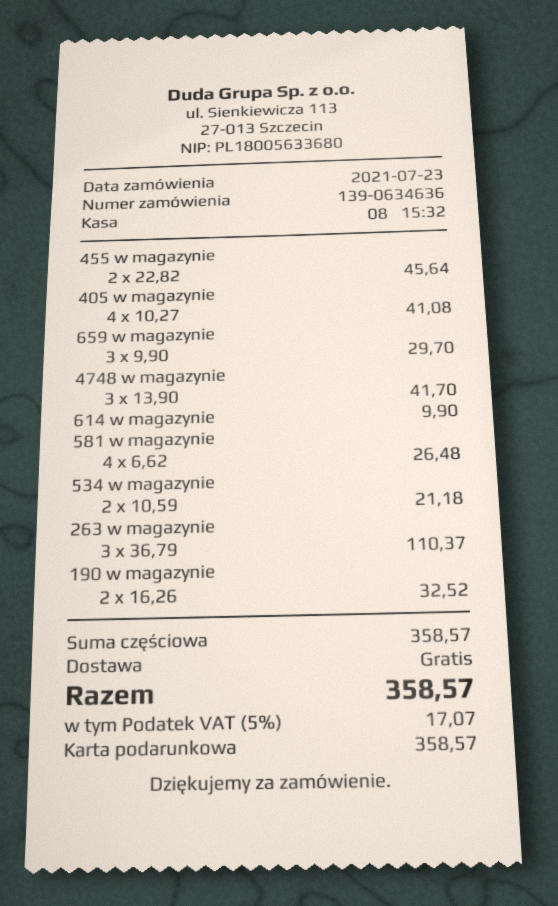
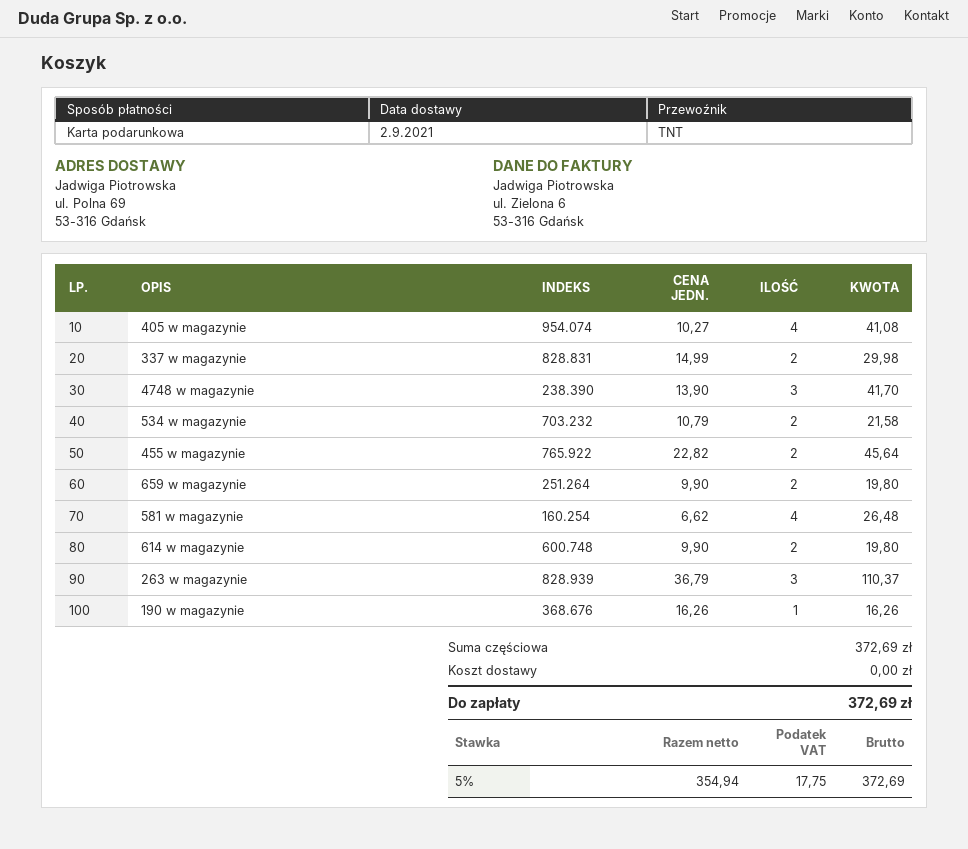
659 w magazynie: 3 x 9.90 = 29.70 -> 2 x 9.90 = 19.80
614 w magazynie: 1 x 9.90 = 9.90 -> 2 x 9.90 = 19.80
534 w magazynie: 2 x 10.59 = 21.18 -> 2 x 10.79 = 21.58
190 w magazynie: 2 x 16.26 = 32.52 -> 1 x 16.26 = 16.26
337 w magazynie: none -> 2 x 14.99 = 29.98
subtotal: 358.57 -> 372.69
tax: 5% = 17.07 -> 5% = 17.75
total: 358.57 -> 372.69

